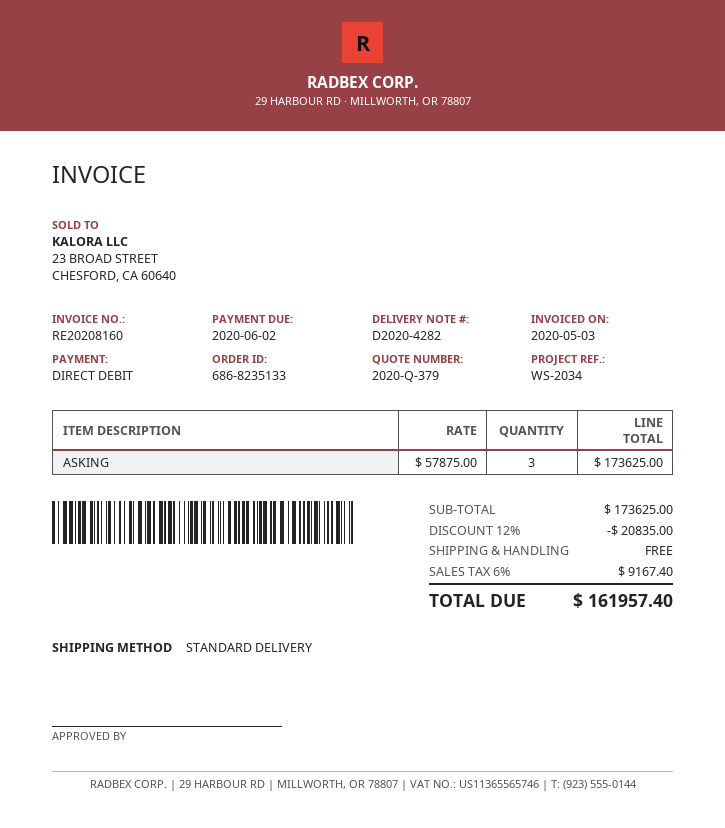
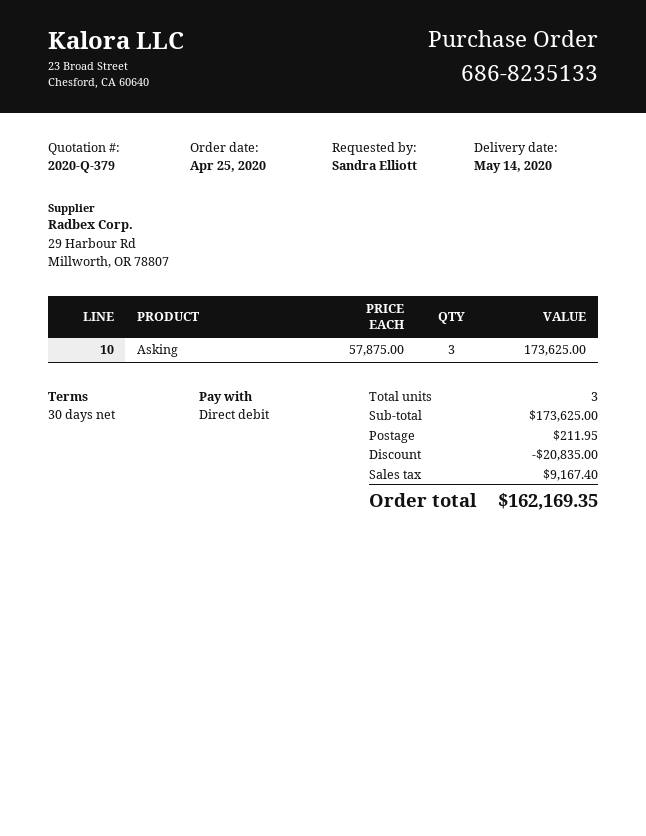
shipping: 0.00 -> 211.95
total: 161957.40 -> 162169.35

